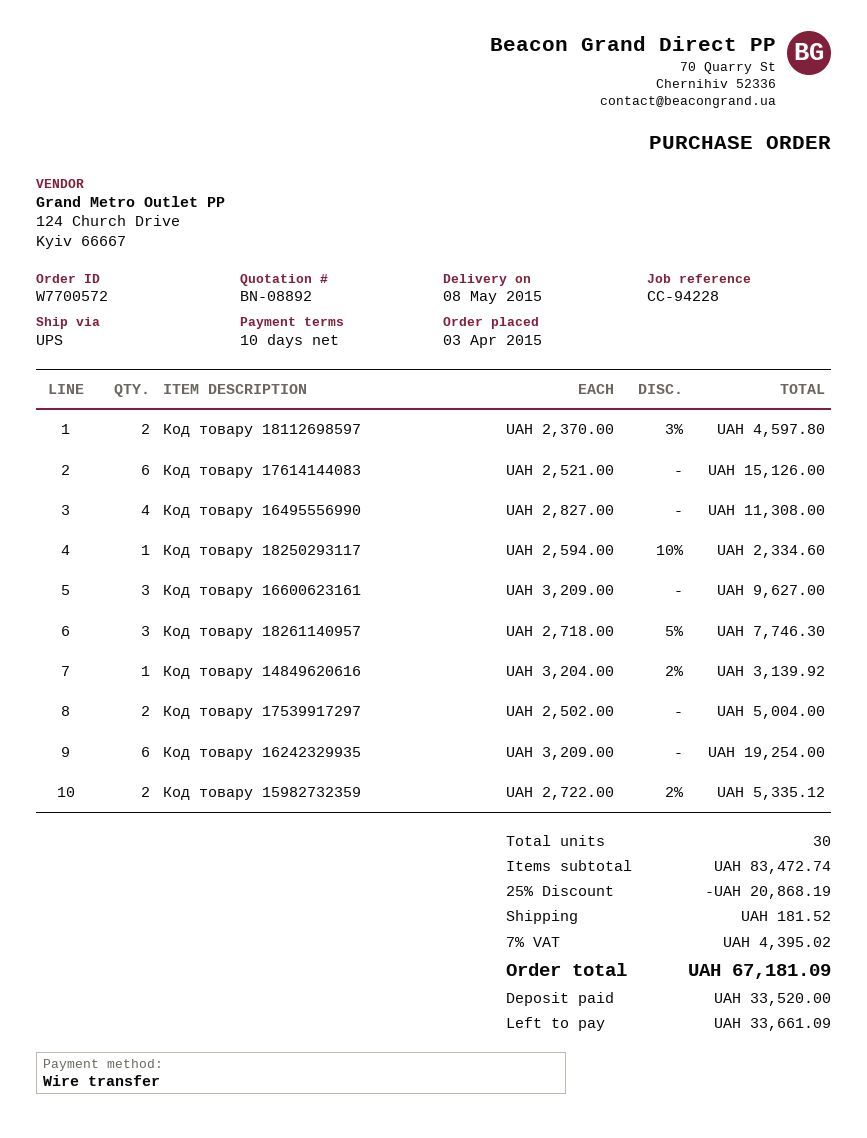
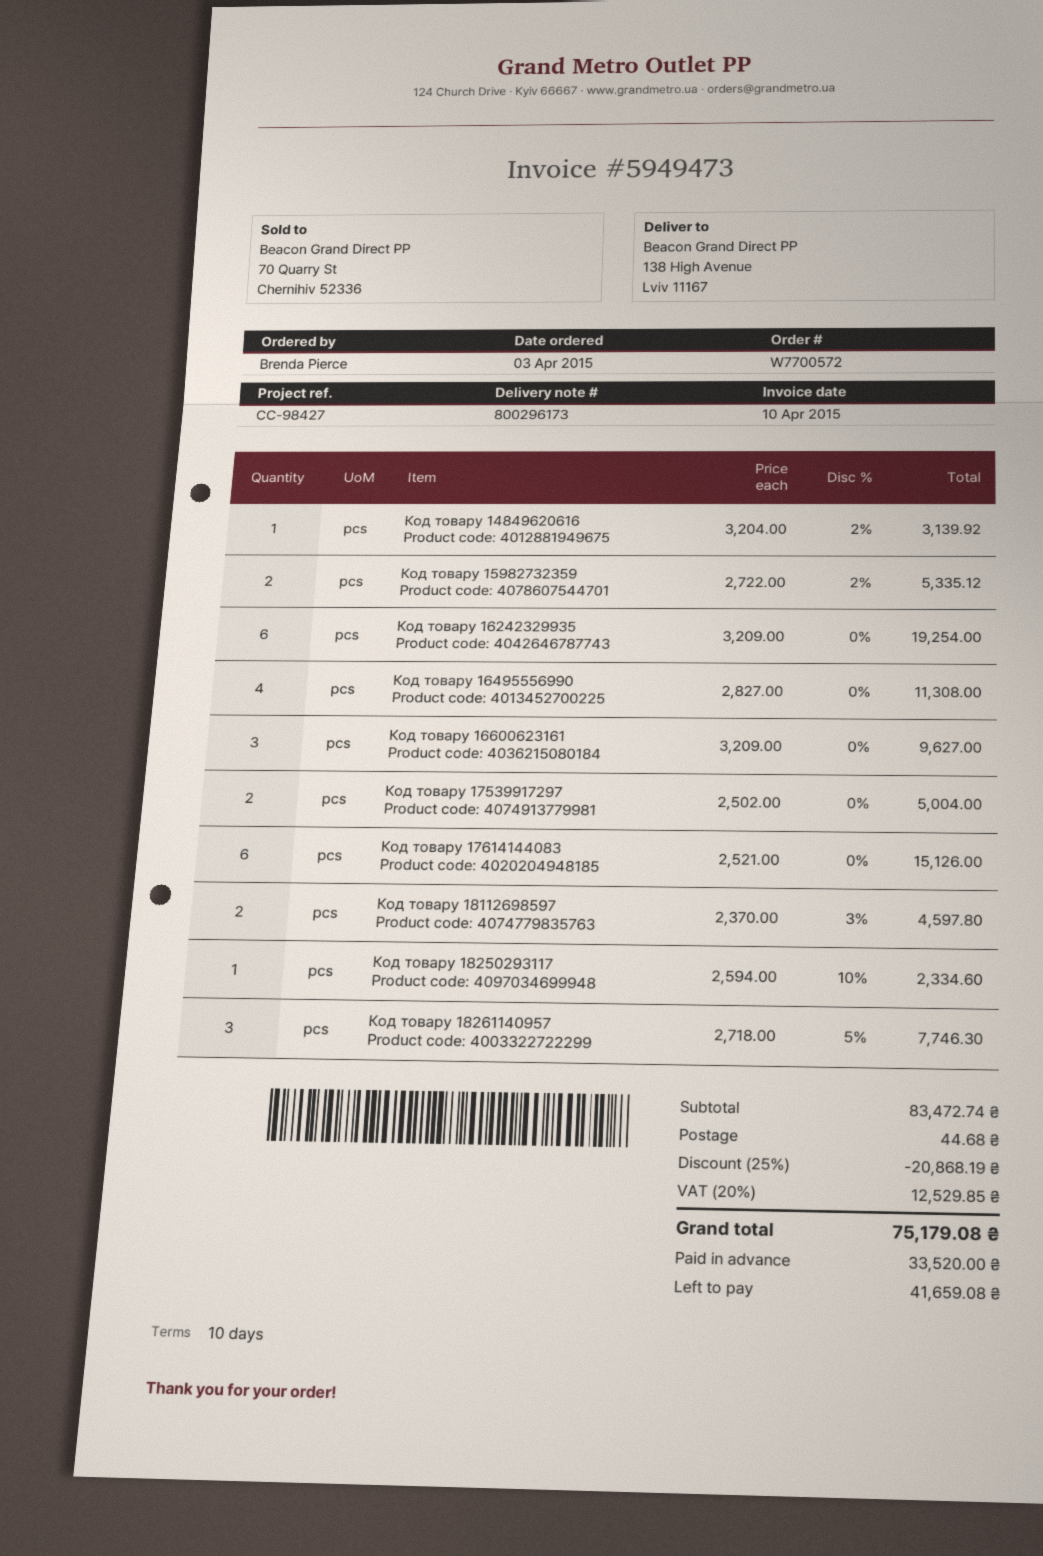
reference: CC-94228 -> CC-98427
shipping: 181.52 -> 44.68
tax: 7% = 4395.02 -> 20% = 12529.85
total: 67181.09 -> 75179.08
balance: 33661.09 -> 41659.08

